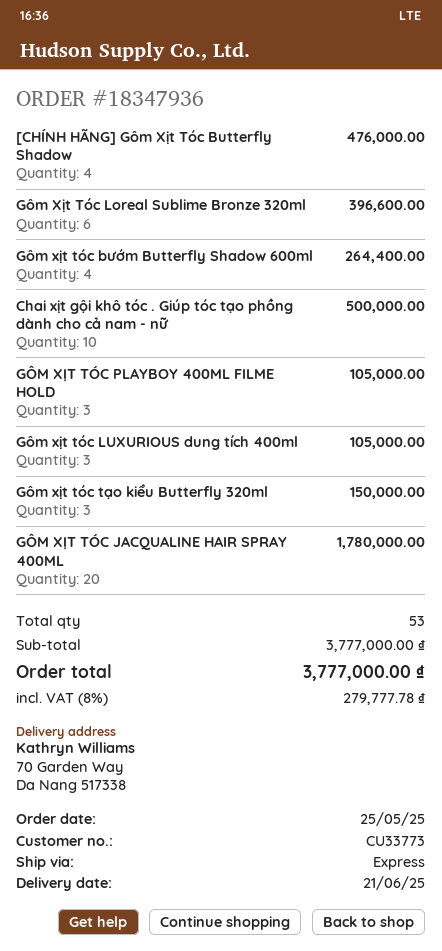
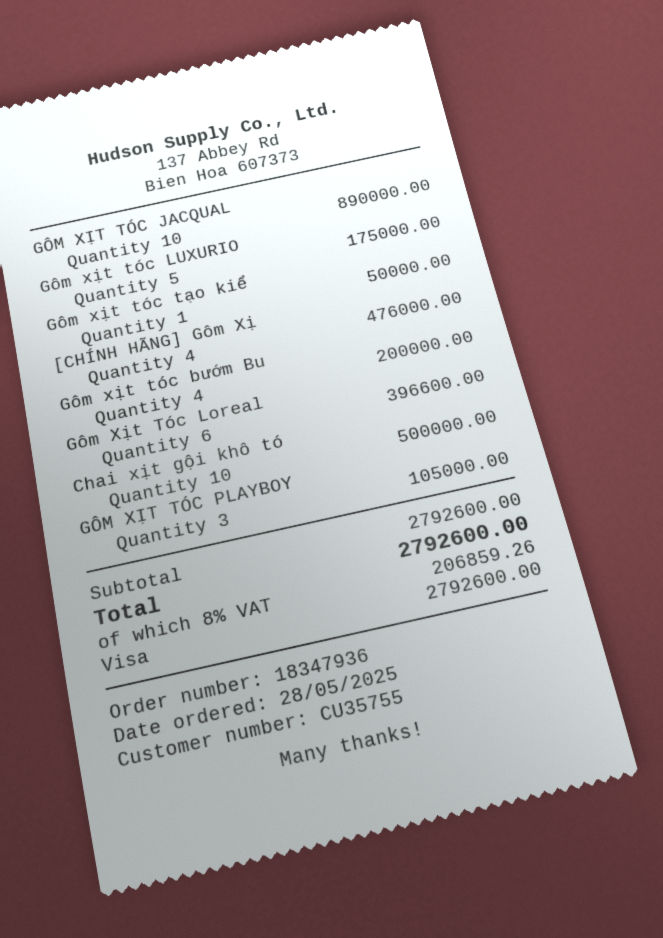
order date: 2025-05-25 -> 2025-05-28
customer number: CU33773 -> CU35755
Gôm xịt tóc bướm Butterfly Shadow 600ml: 4 for 264400.00 -> 4 for 200000.00
Gôm xịt tóc LUXURIOUS dung tích 400ml: 3 for 105000.00 -> 5 for 175000.00
Gôm xịt tóc tạo kiểu Butterfly 320ml: 3 for 150000.00 -> 1 for 50000.00
GÔM XỊT TÓC JACQUALINE HAIR SPRAY 400ML: 20 for 1780000.00 -> 10 for 890000.00
subtotal: 3777000.00 -> 2792600.00
tax: 8% = 279777.78 -> 8% = 206859.26
total: 3777000.00 -> 2792600.00

